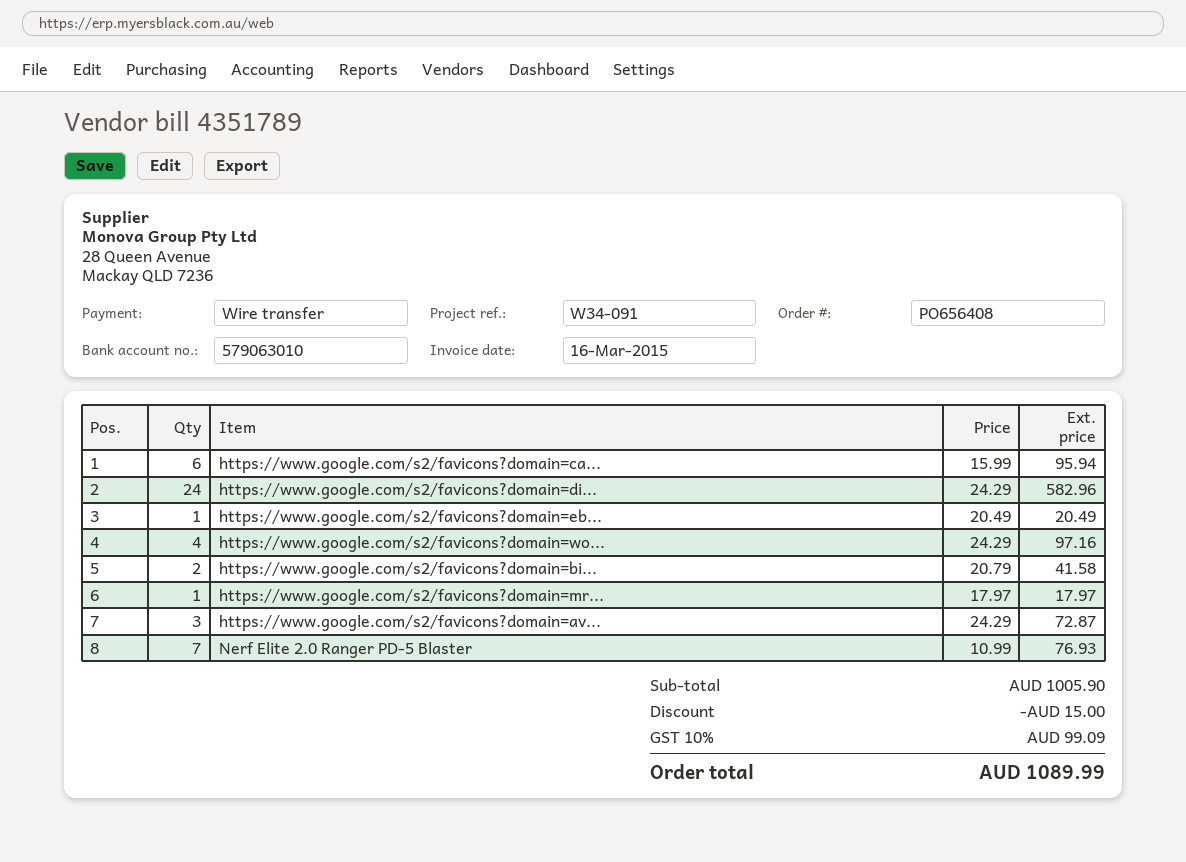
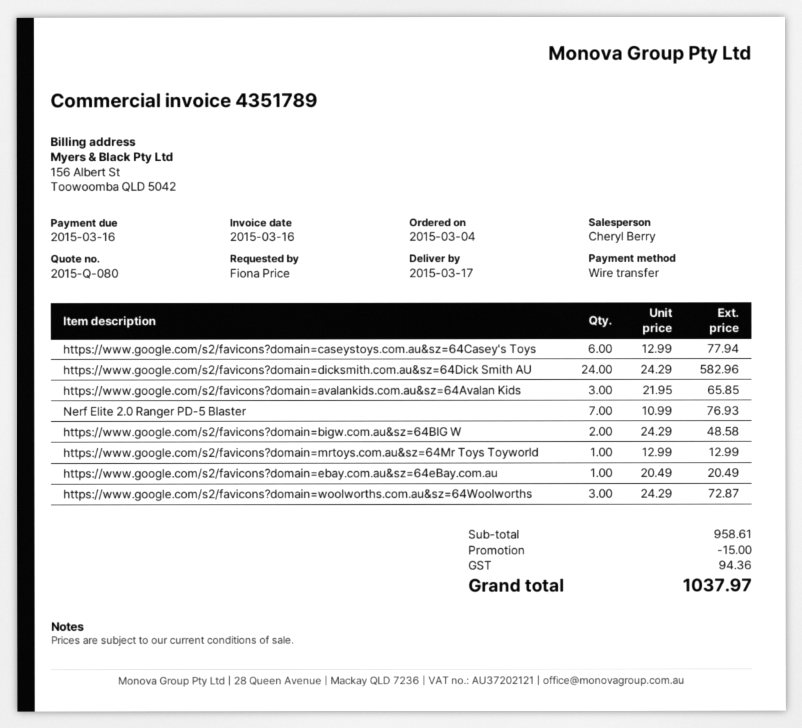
https://www.google.com/s2/favicons?domain=ca...: 6 x 15.99 = 95.94 -> 6 x 12.99 = 77.94
https://www.google.com/s2/favicons?domain=wo...: 4 x 24.29 = 97.16 -> 3 x 24.29 = 72.87
https://www.google.com/s2/favicons?domain=bi...: 2 x 20.79 = 41.58 -> 2 x 24.29 = 48.58
https://www.google.com/s2/favicons?domain=mr...: 1 x 17.97 = 17.97 -> 1 x 12.99 = 12.99
https://www.google.com/s2/favicons?domain=av...: 3 x 24.29 = 72.87 -> 3 x 21.95 = 65.85
subtotal: 1005.90 -> 958.61
tax: 99.09 -> 94.36
total: 1089.99 -> 1037.97

